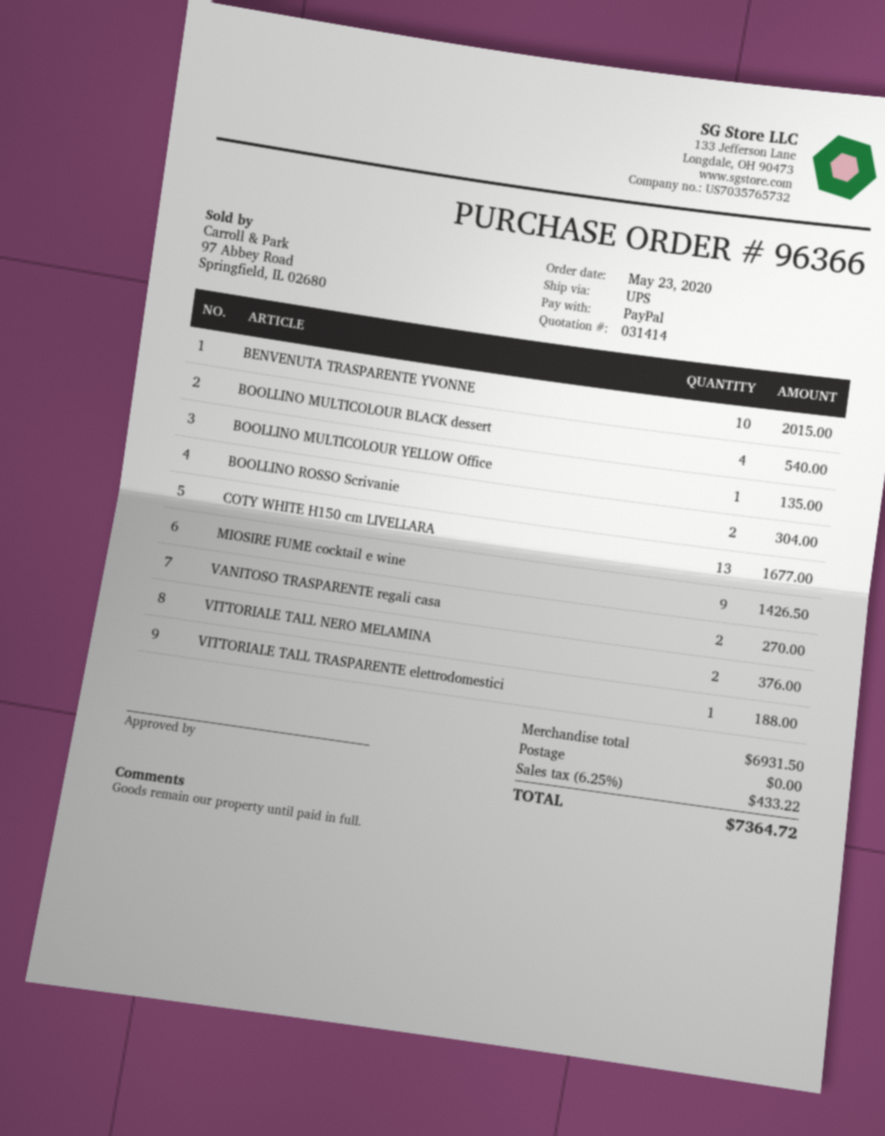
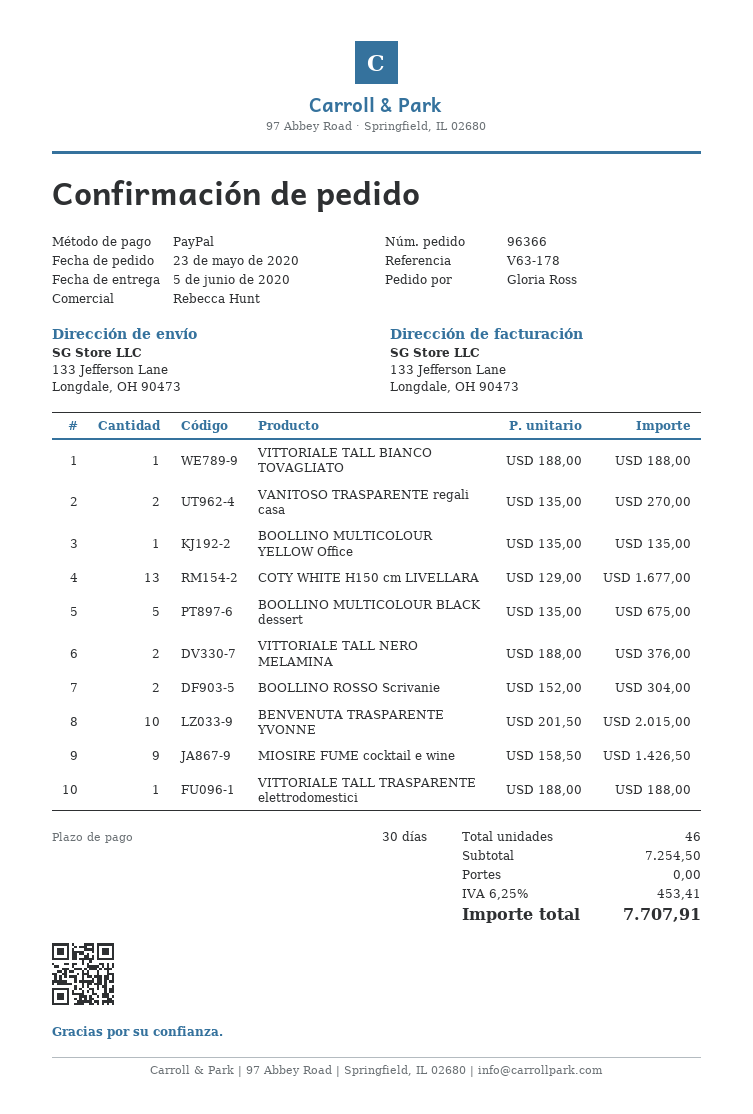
BOOLLINO MULTICOLOUR BLACK dessert: 4 for 540.00 -> 5 for 675.00
VITTORIALE TALL BIANCO TOVAGLIATO: none -> 1 for 188.00
subtotal: 6931.50 -> 7254.50
tax: 6.25% = 433.22 -> 6.25% = 453.41
total: 7364.72 -> 7707.91

